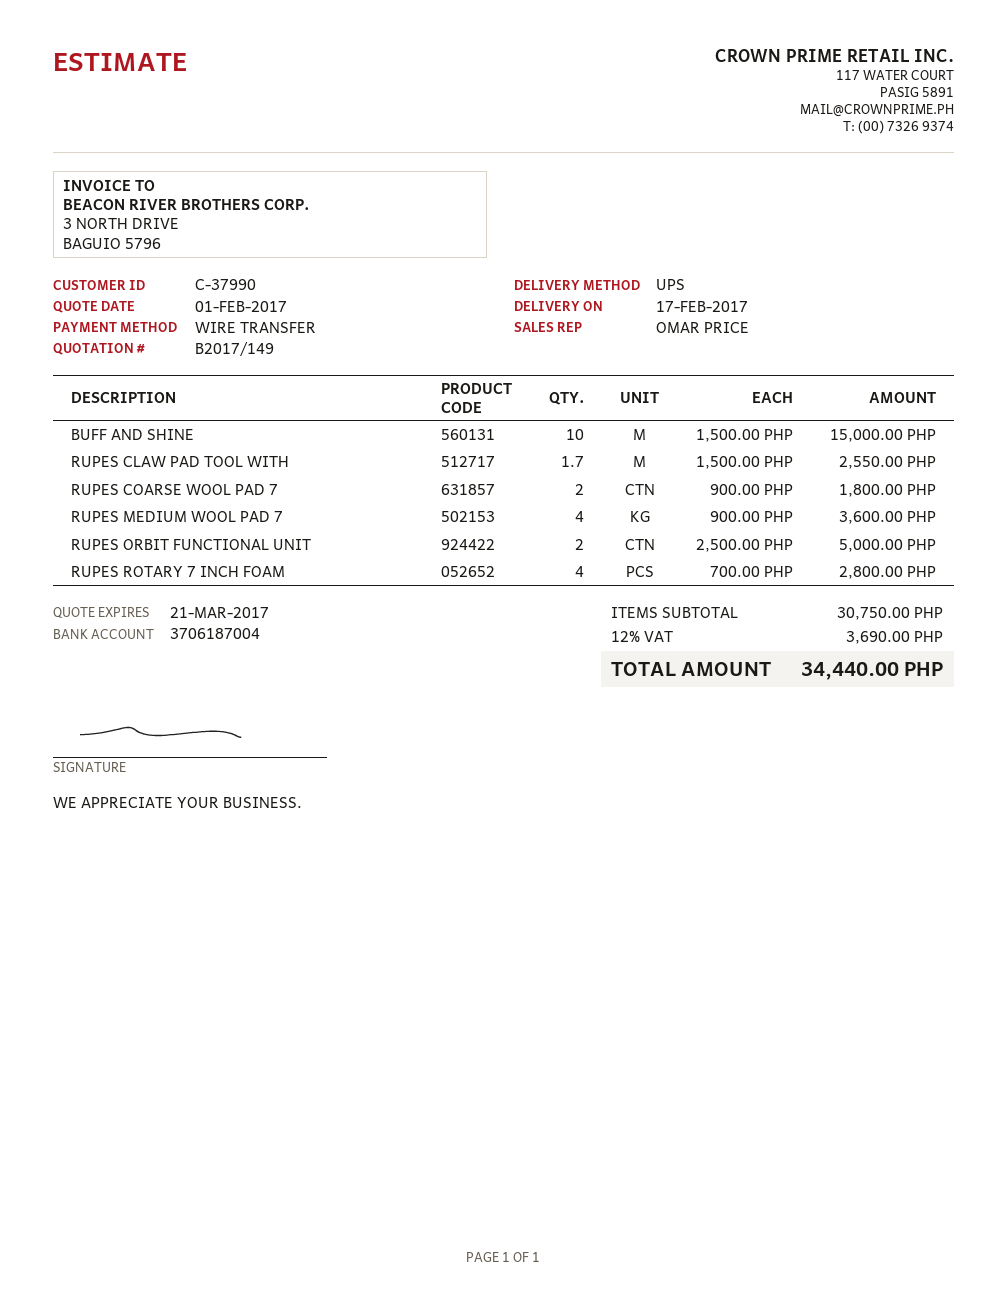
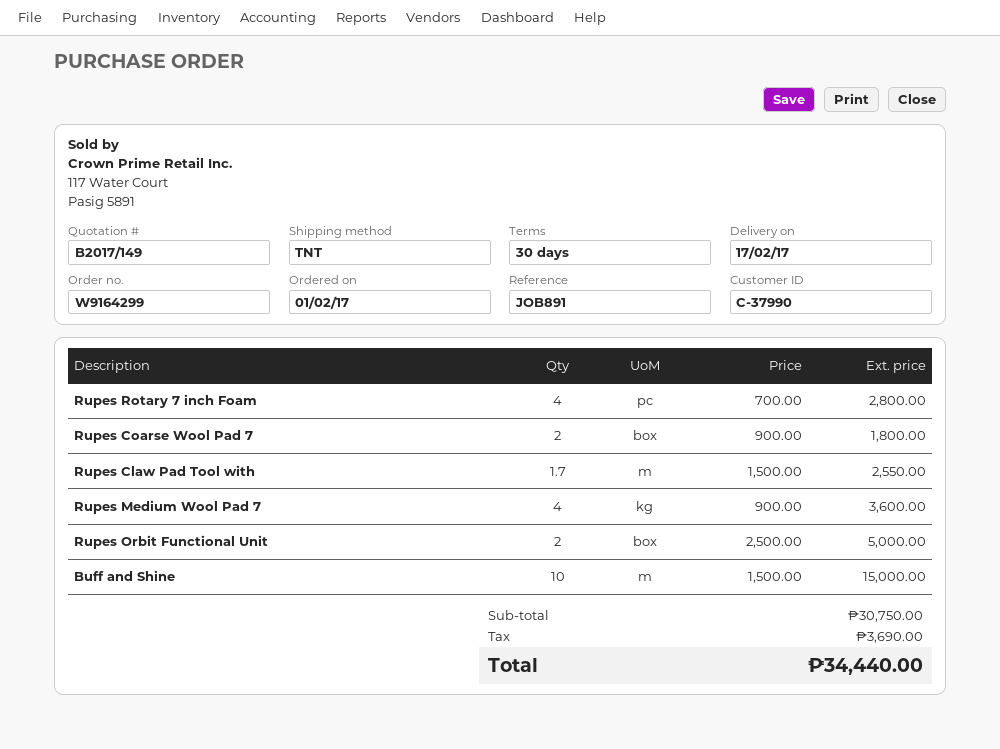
shipping method: UPS -> TNT

